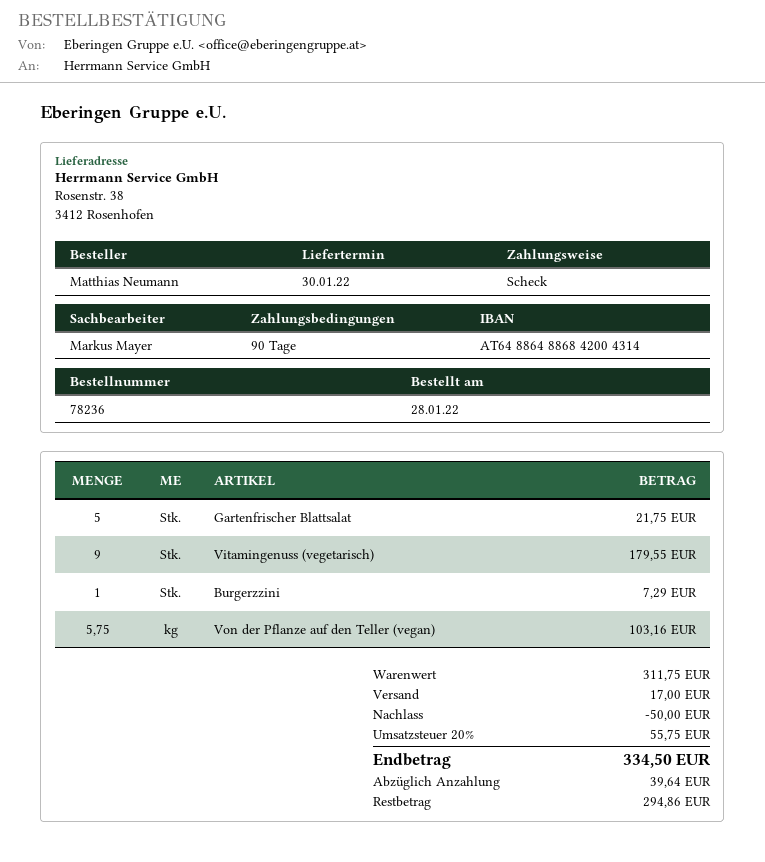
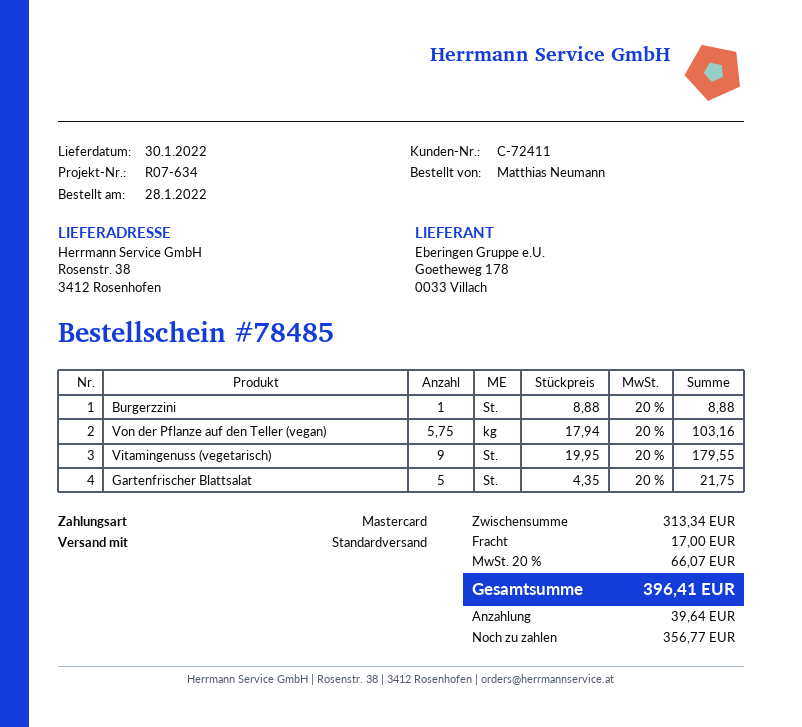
order number: 78236 -> 78485
payment method: cheque -> Mastercard
Burgerzzini: 1 for 7.29 -> 1 for 8.88
subtotal: 311.75 -> 313.34
discount: 50.00 -> none
tax: 20% = 55.75 -> 20% = 66.07
total: 334.50 -> 396.41
balance: 294.86 -> 356.77

